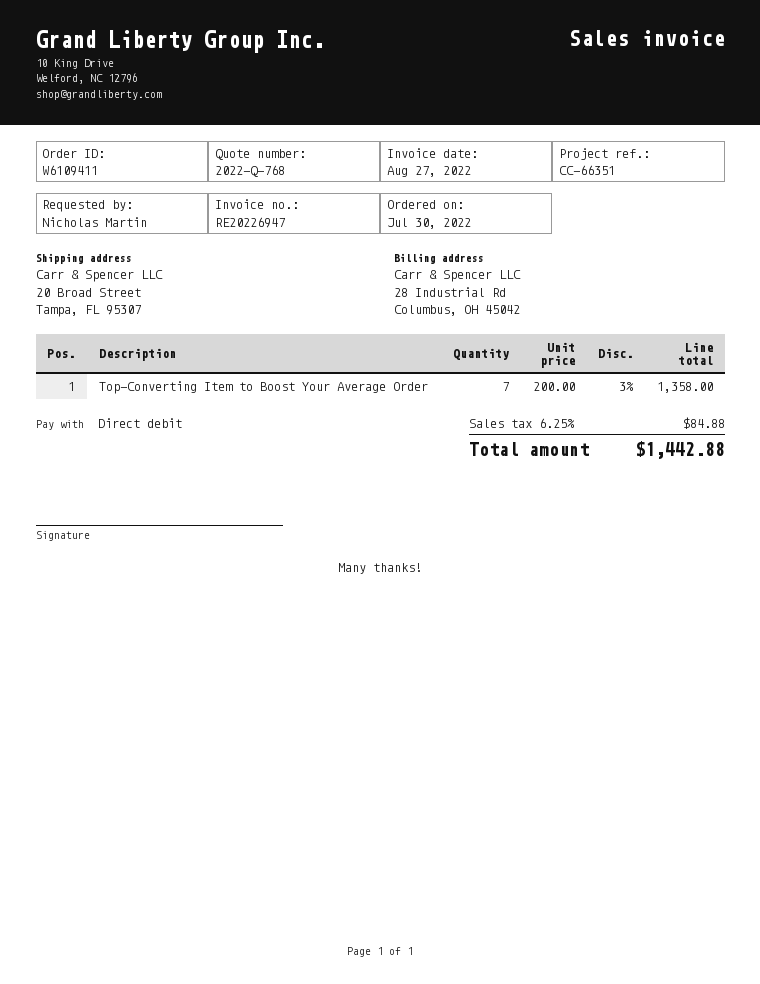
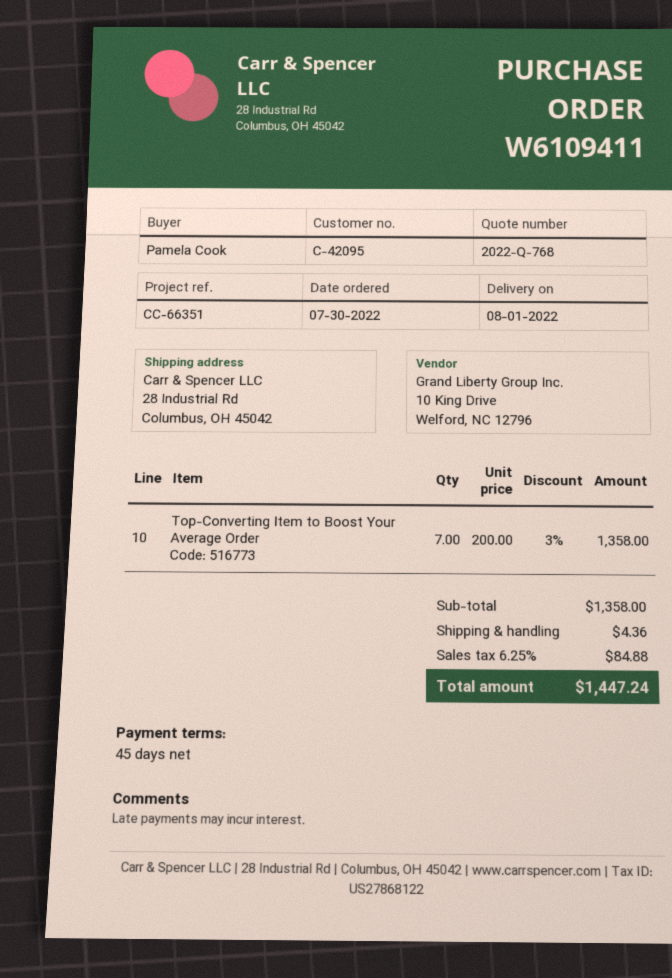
ordered by: Nicholas Martin -> Pamela Cook
ship to: 20 Broad Street, Tampa, FL 95307 -> 28 Industrial Rd, Columbus, OH 45042
shipping: none -> 4.36
total: 1442.88 -> 1447.24

